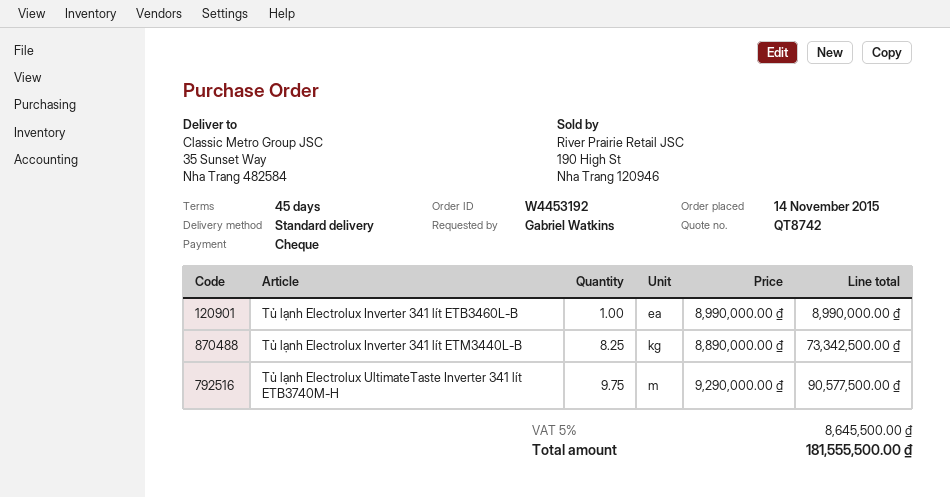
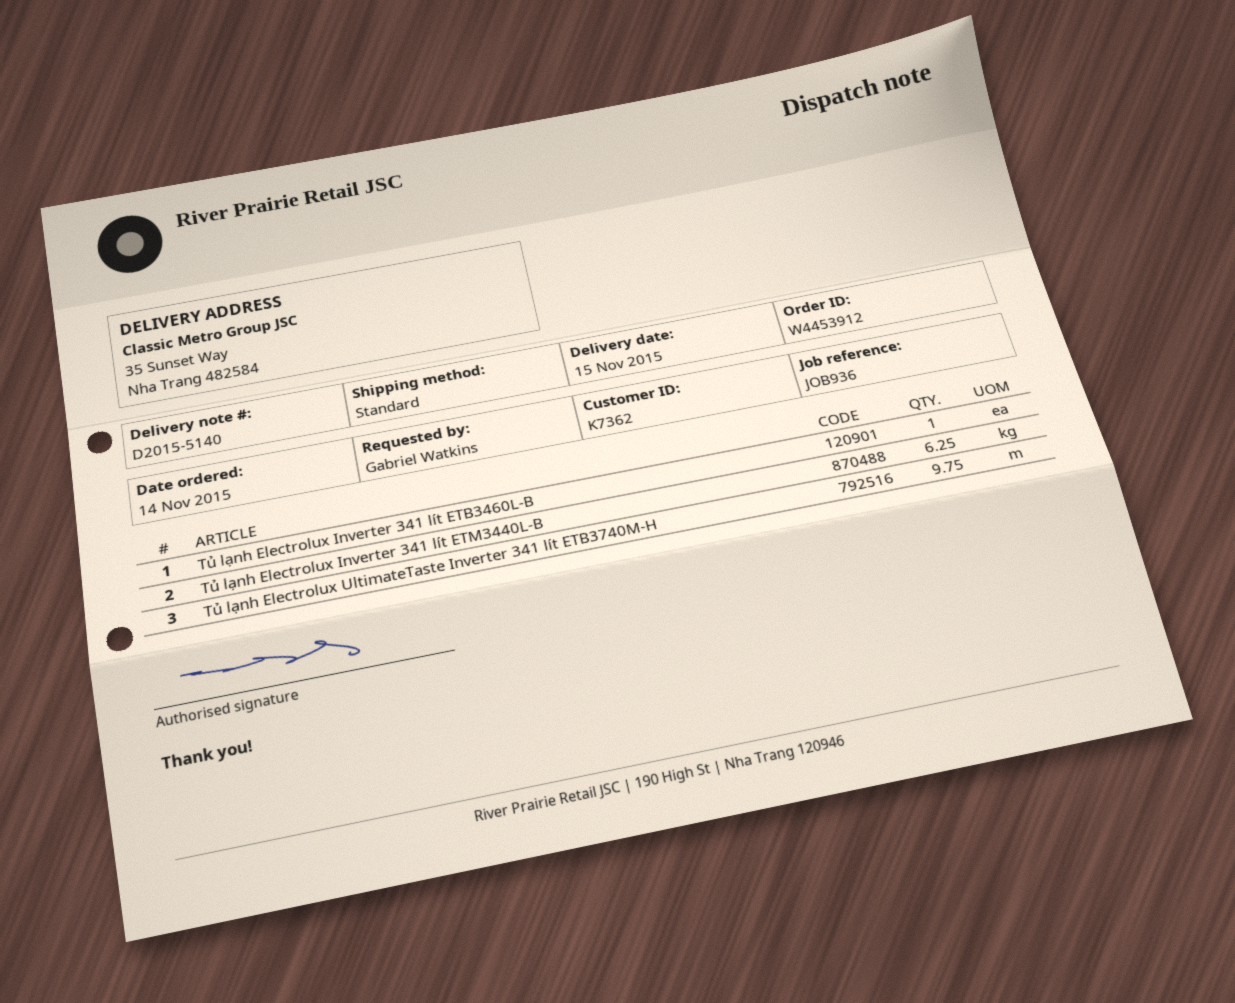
order number: W4453192 -> W4453912
Tủ lạnh Electrolux Inverter 341 lít ETM3440L-B: 8.25 -> 6.25

